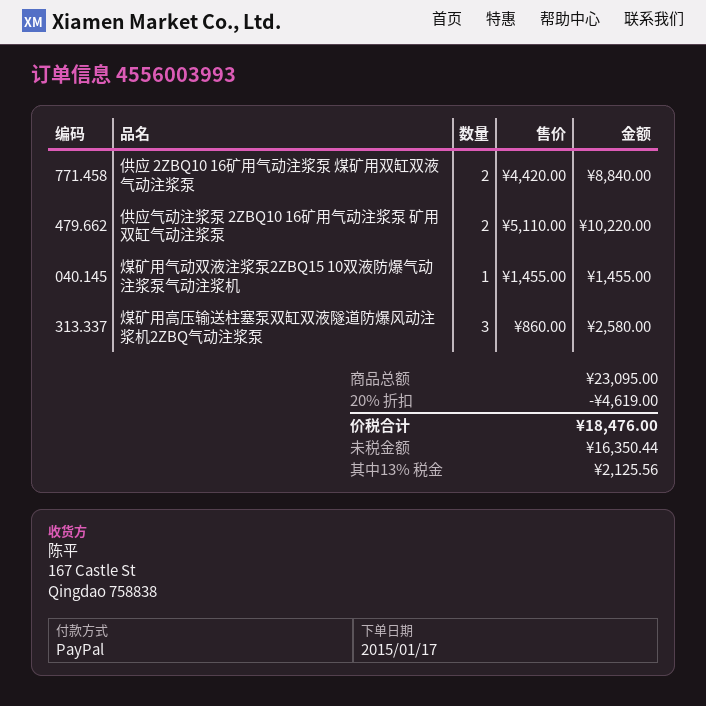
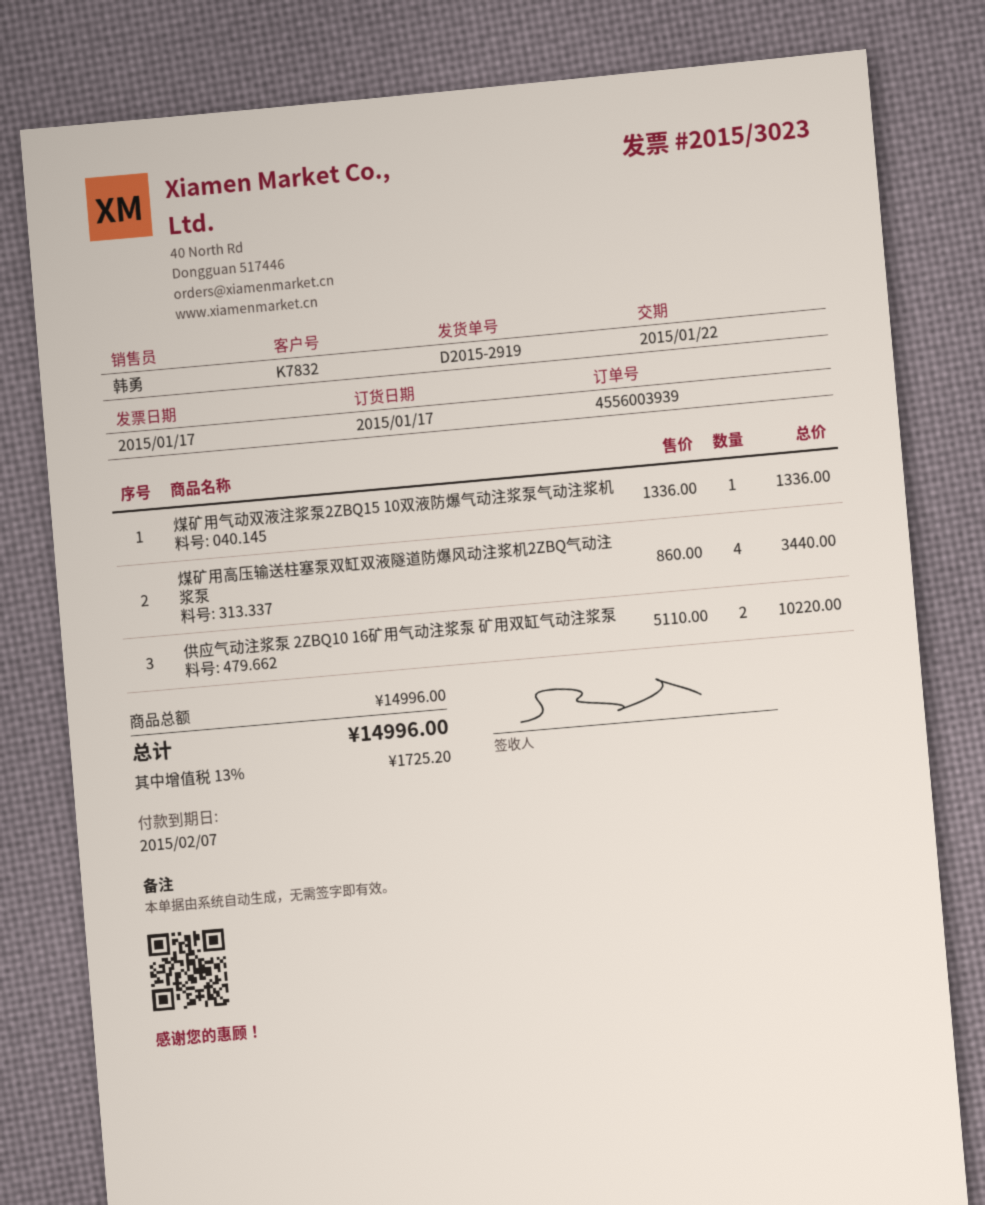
order number: 4556003993 -> 4556003939
供应 2ZBQ10 16矿用气动注浆泵 煤矿用双缸双液气动注浆泵: 2 x 4420.00 = 8840.00 -> none
煤矿用气动双液注浆泵2ZBQ15 10双液防爆气动注浆泵气动注浆机: 1 x 1455.00 = 1455.00 -> 1 x 1336.00 = 1336.00
煤矿用高压输送柱塞泵双缸双液隧道防爆风动注浆机2ZBQ气动注浆泵: 3 x 860.00 = 2580.00 -> 4 x 860.00 = 3440.00
subtotal: 23095.00 -> 14996.00
discount: 20% = 4619.00 -> none
tax: 13% = 2125.56 -> 13% = 1725.20
total: 18476.00 -> 14996.00

